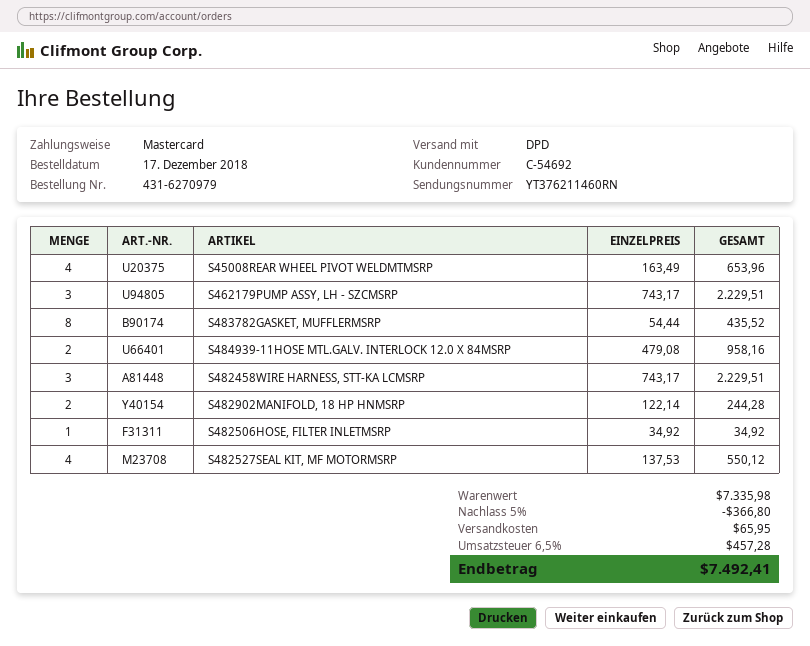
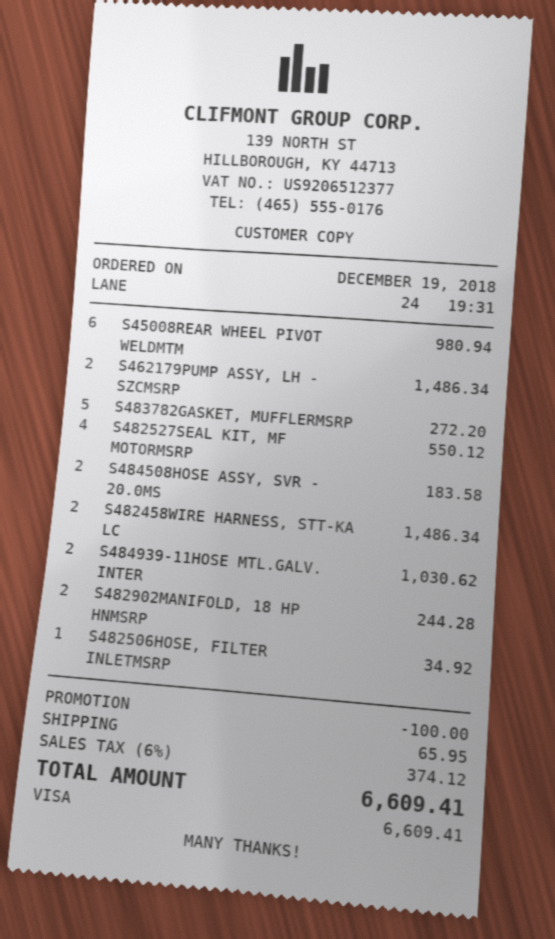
order date: 2018-12-17 -> 2018-12-19
payment method: Mastercard -> Visa
S45008REAR WHEEL PIVOT WELDMTMSRP: 4 for 653.96 -> 6 for 980.94
S462179PUMP ASSY, LH - SZCMSRP: 3 for 2229.51 -> 2 for 1486.34
S483782GASKET, MUFFLERMSRP: 8 for 435.52 -> 5 for 272.20
S484939-11HOSE MTL.GALV. INTERLOCK 12.0 X 84MSRP: 2 for 958.16 -> 2 for 1030.62
S482458WIRE HARNESS, STT-KA LCMSRP: 3 for 2229.51 -> 2 for 1486.34
S484508HOSE ASSY, SVR - 20.0MS: none -> 2 for 183.58
discount: 366.80 -> 100.00
tax: 6.5% = 457.28 -> 6% = 374.12
total: 7492.41 -> 6609.41

